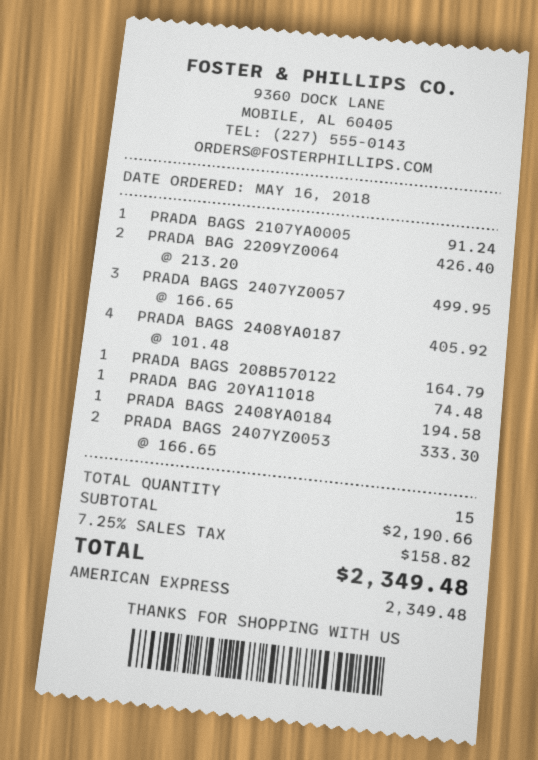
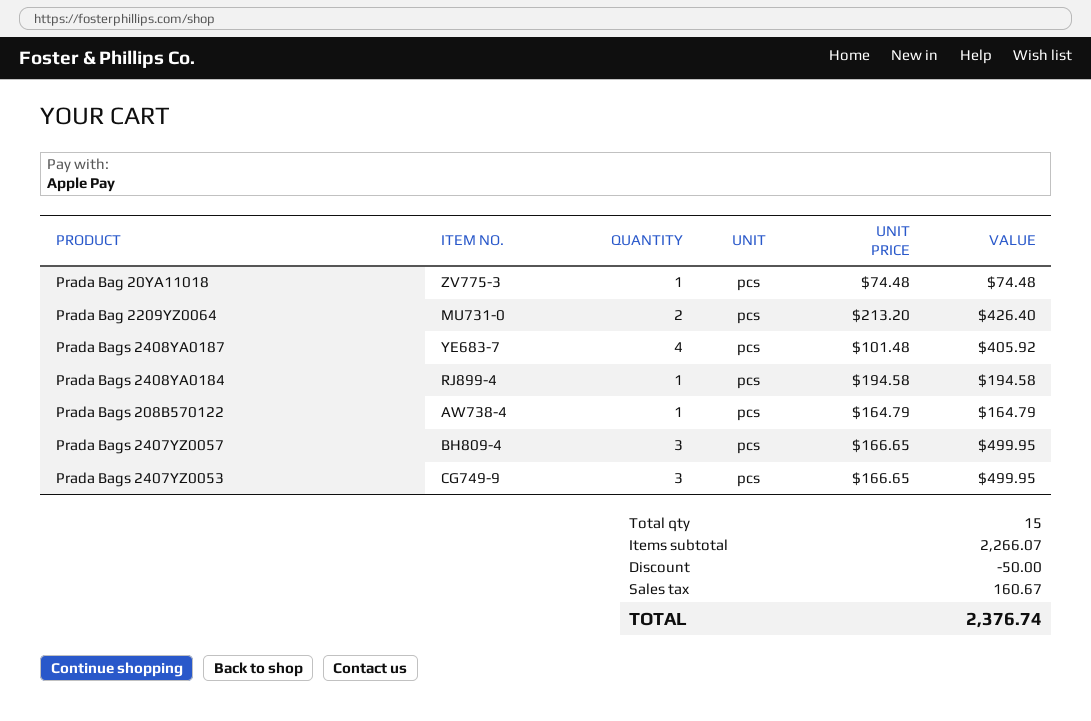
payment method: American Express -> Apple Pay
PRADA BAGS 2107YA0005: 1 x 91.24 = 91.24 -> none
PRADA BAGS 2407YZ0053: 2 x 166.65 = 333.30 -> 3 x 166.65 = 499.95
subtotal: 2190.66 -> 2266.07
discount: none -> 50.00
tax: 158.82 -> 160.67
total: 2349.48 -> 2376.74

